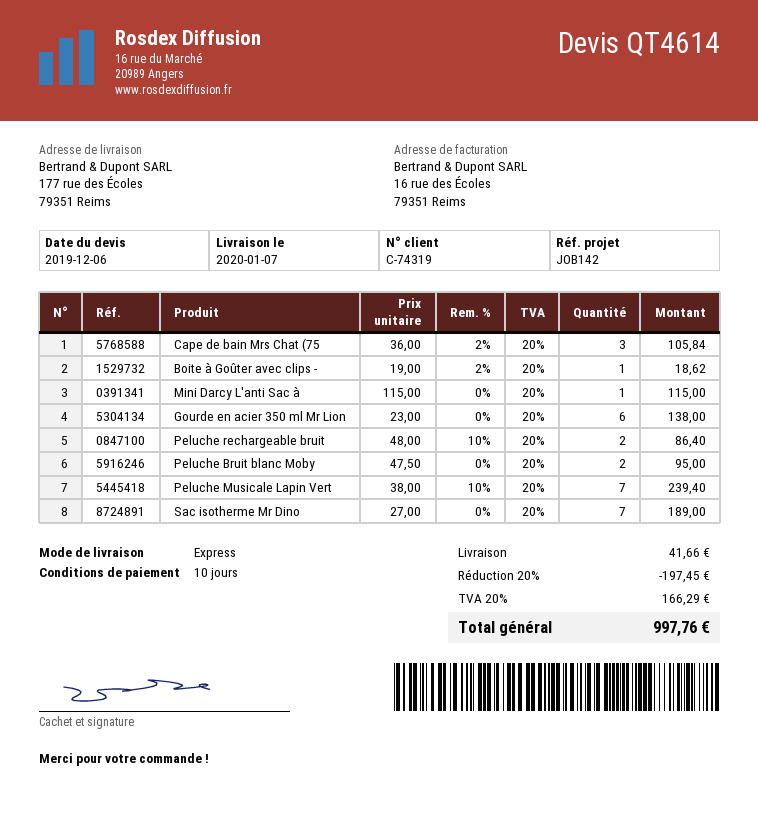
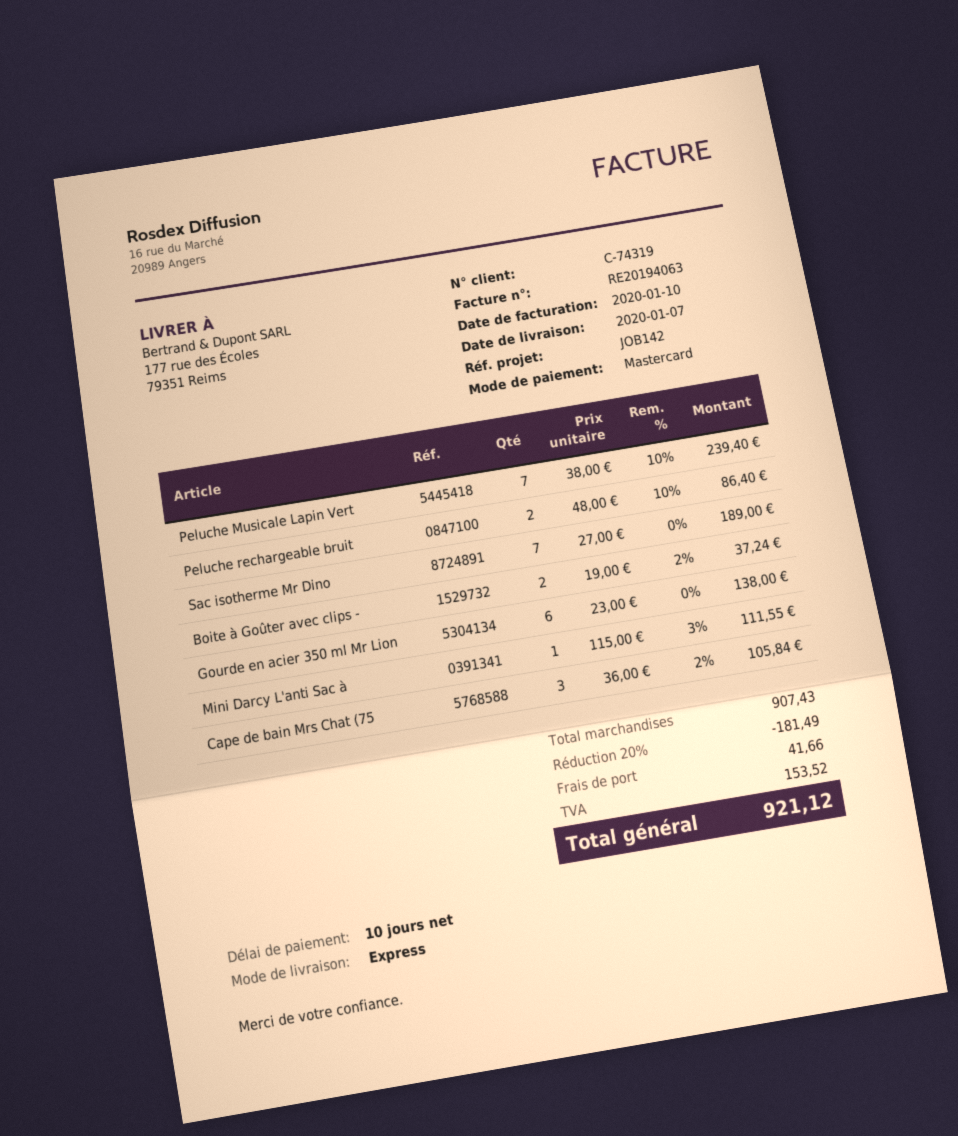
Boite à Goûter avec clips -: 1 x 19.00 - 2% = 18.62 -> 2 x 19.00 - 2% = 37.24
Mini Darcy L'anti Sac à: 1 x 115.00 = 115.00 -> 1 x 115.00 - 3% = 111.55
Peluche Bruit blanc Moby: 2 x 47.50 = 95.00 -> none
discount: 20% = 197.45 -> 20% = 181.49
tax: 166.29 -> 153.52
total: 997.76 -> 921.12

